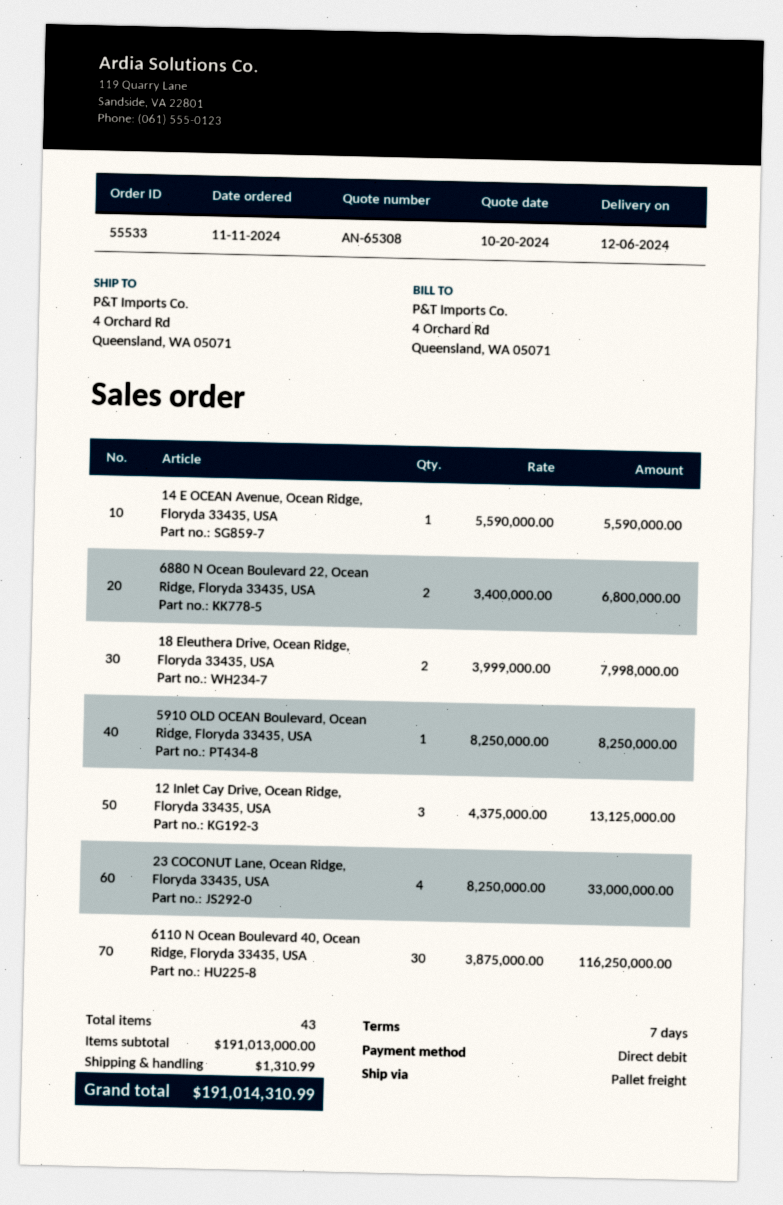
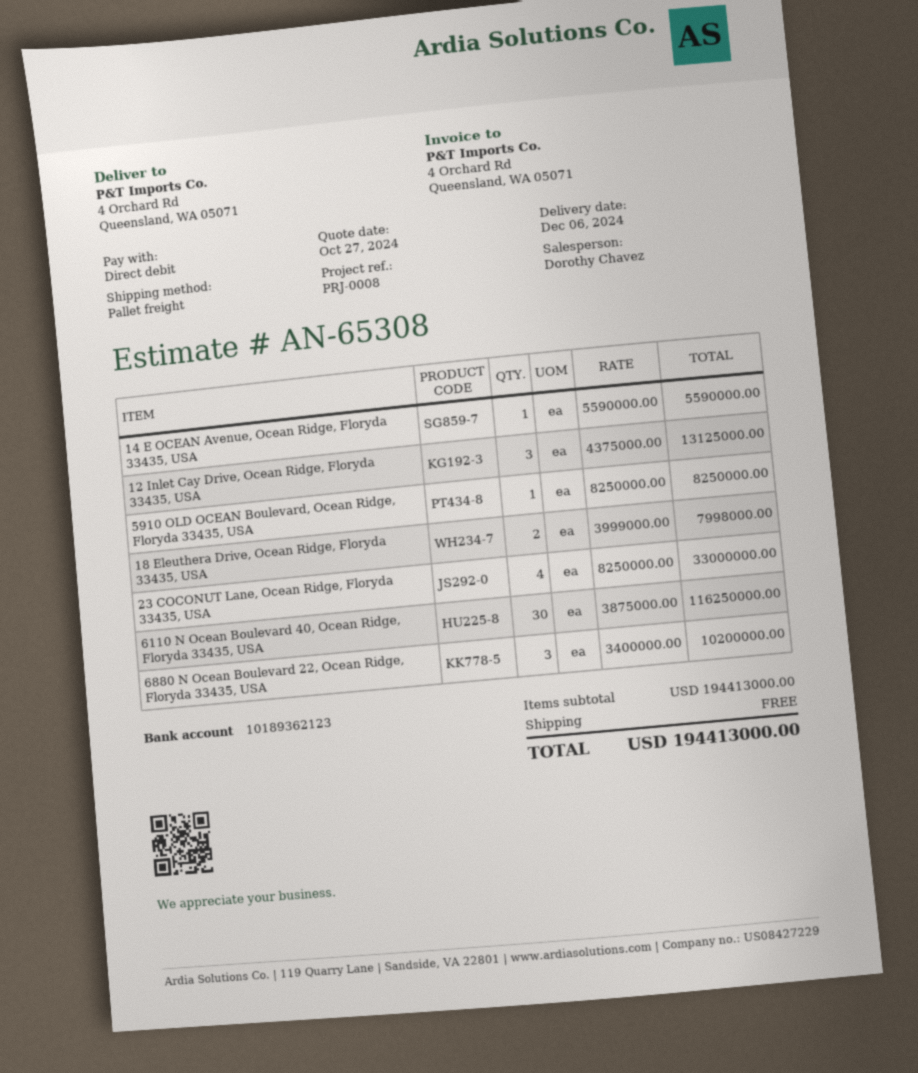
quote date: 2024-10-20 -> 2024-10-27
6880 N Ocean Boulevard 22, Ocean Ridge, Floryda 33435, USA: 2 x 3400000.00 = 6800000.00 -> 3 x 3400000.00 = 10200000.00
subtotal: 191013000.00 -> 194413000.00
shipping: 1310.99 -> 0.00
total: 191014310.99 -> 194413000.00

